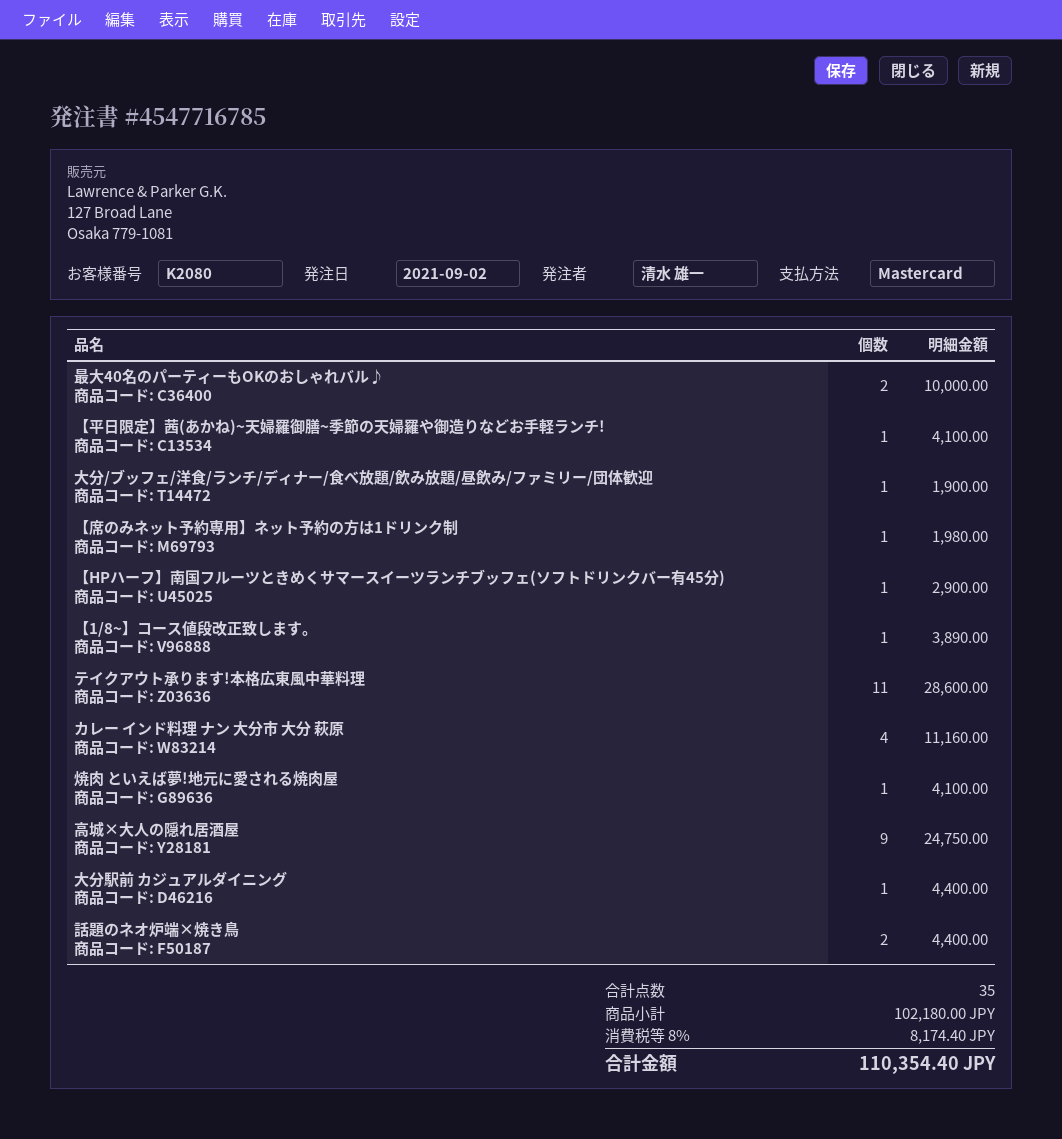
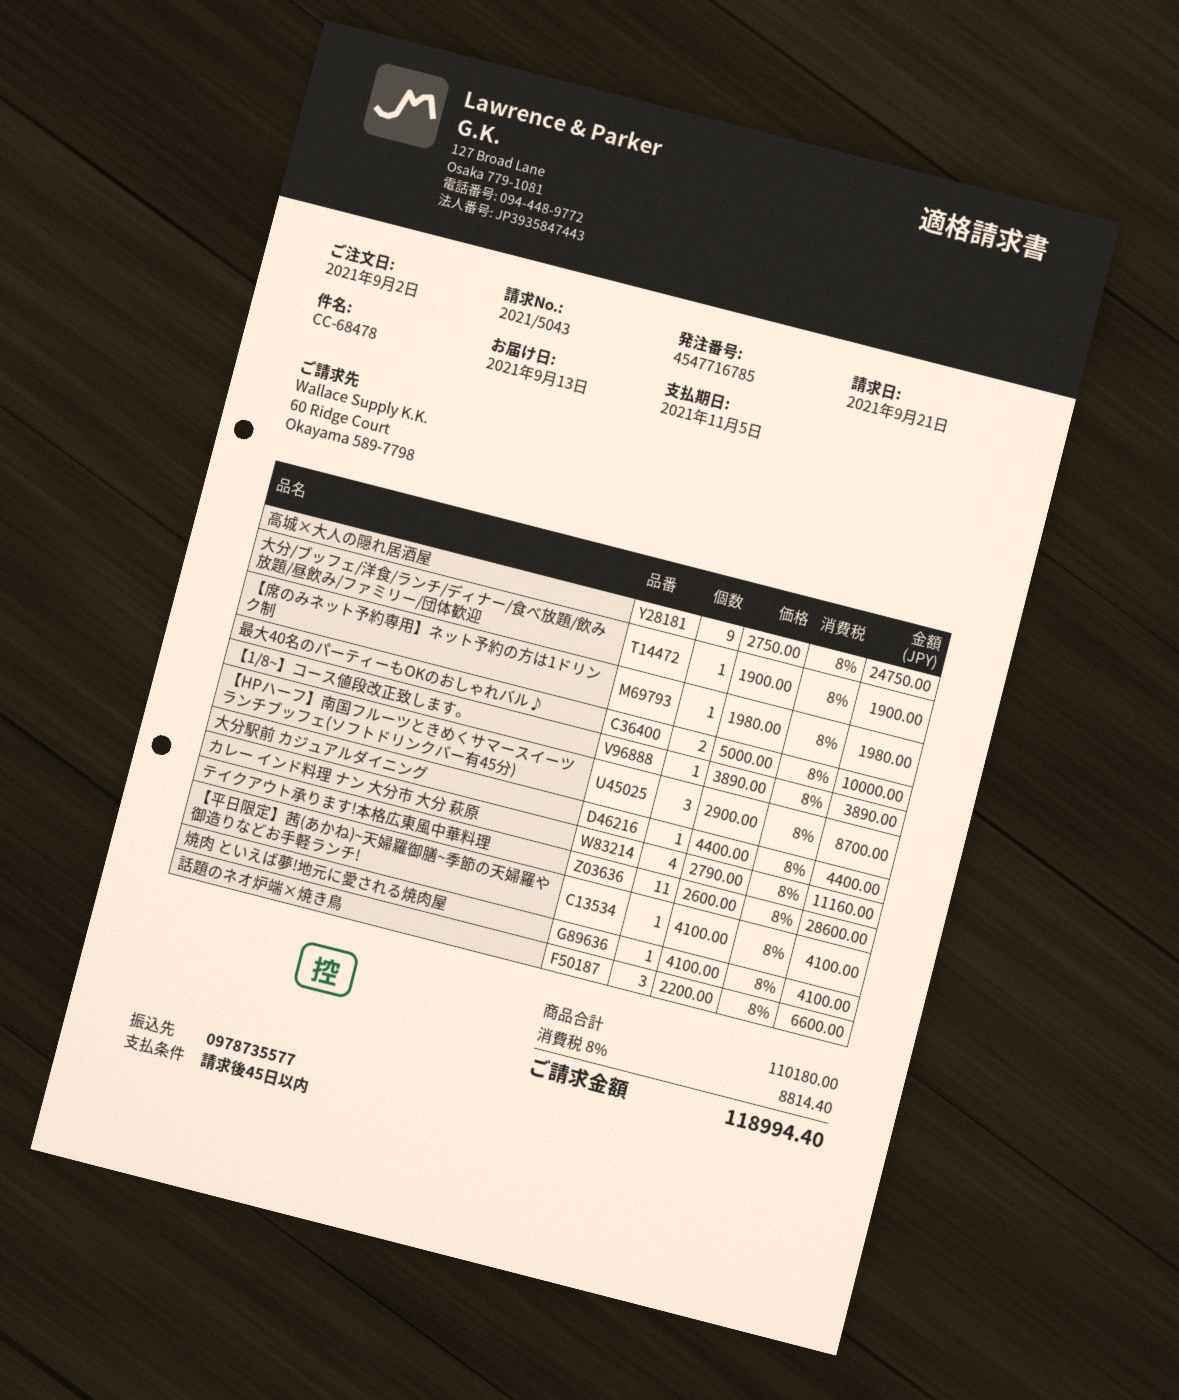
【HPハーフ】南国フルーツときめくサマースイーツランチブッフェ(ソフトドリンクバー有45分): 1 for 2900.00 -> 3 for 8700.00
話題のネオ炉端×焼き鳥: 2 for 4400.00 -> 3 for 6600.00
subtotal: 102180.00 -> 110180.00
tax: 8% = 8174.40 -> 8% = 8814.40
total: 110354.40 -> 118994.40

